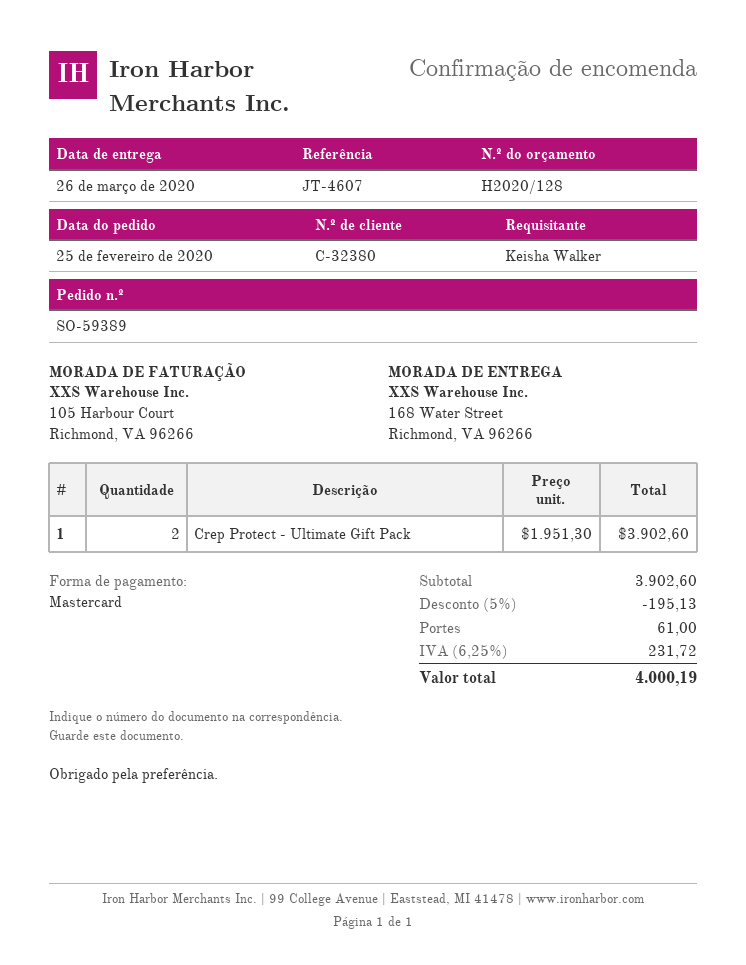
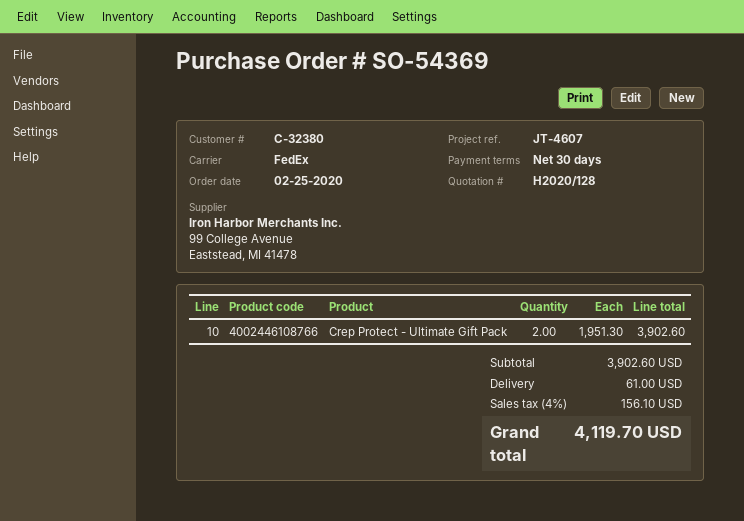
order number: SO-59389 -> SO-54369
discount: 5% = 195.13 -> none
tax: 6.25% = 231.72 -> 4% = 156.10
total: 4000.19 -> 4119.70

